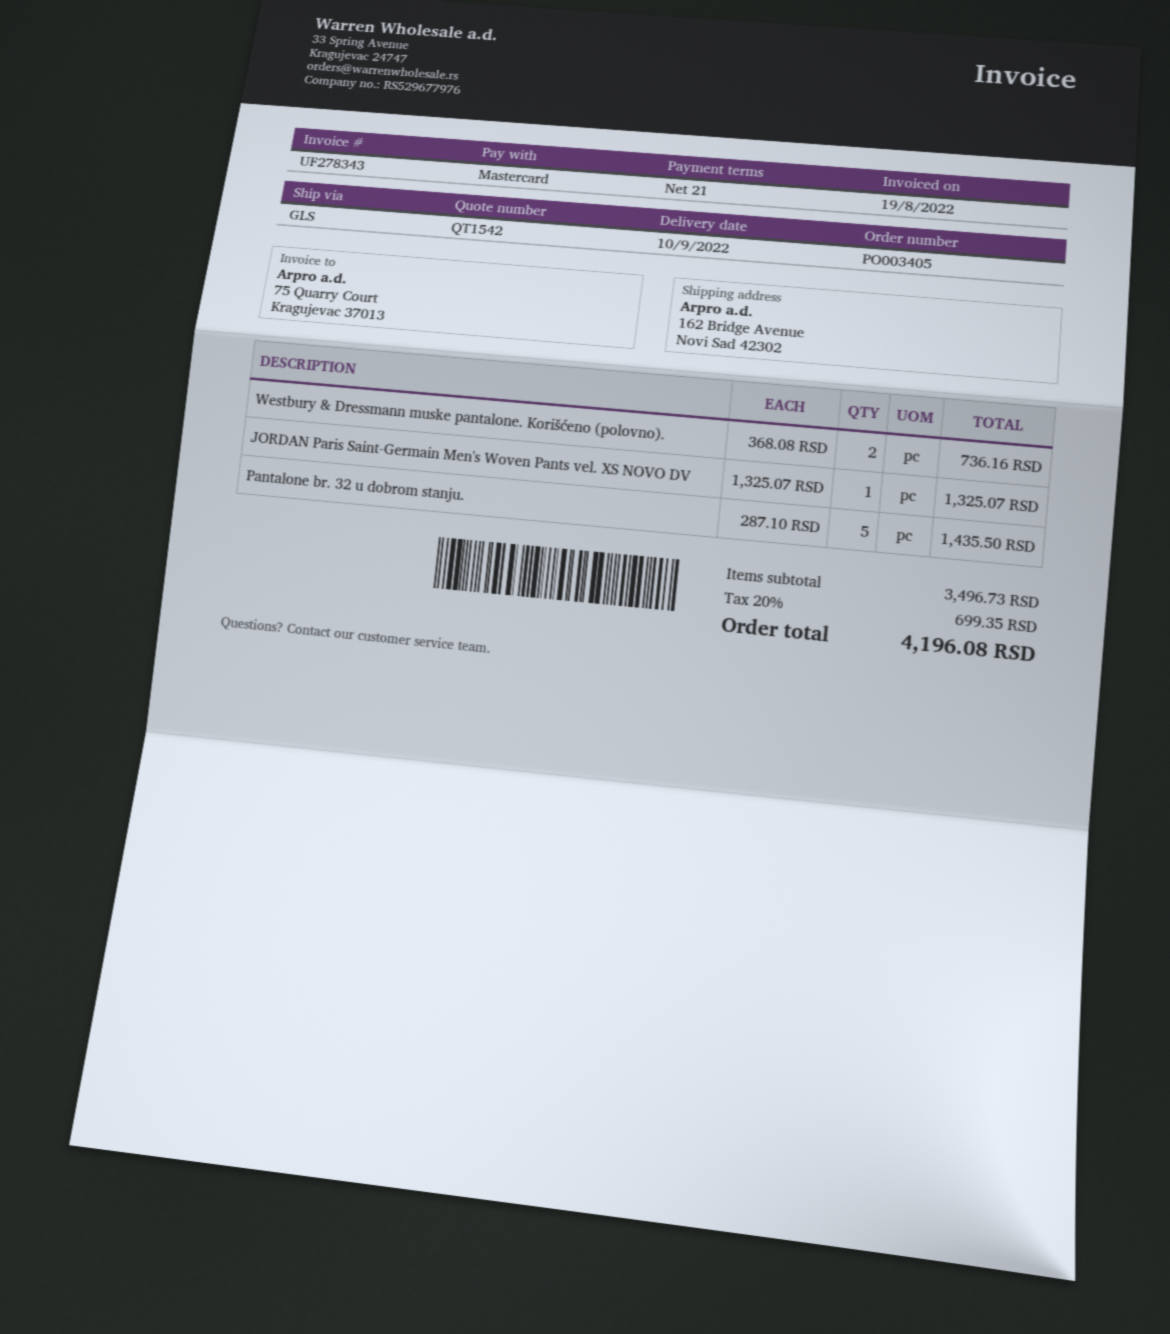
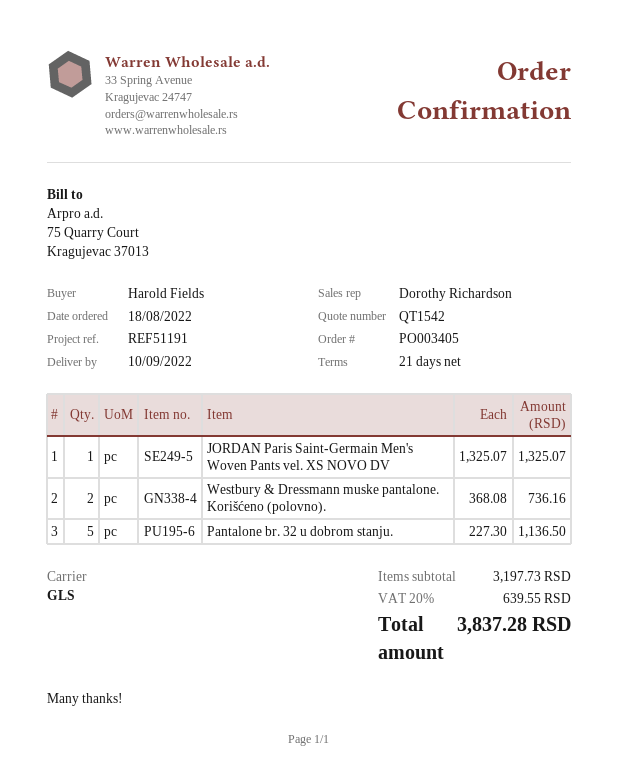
Pantalone br. 32 u dobrom stanju.: 5 x 287.10 = 1435.50 -> 5 x 227.30 = 1136.50
subtotal: 3496.73 -> 3197.73
tax: 20% = 699.35 -> 20% = 639.55
total: 4196.08 -> 3837.28

